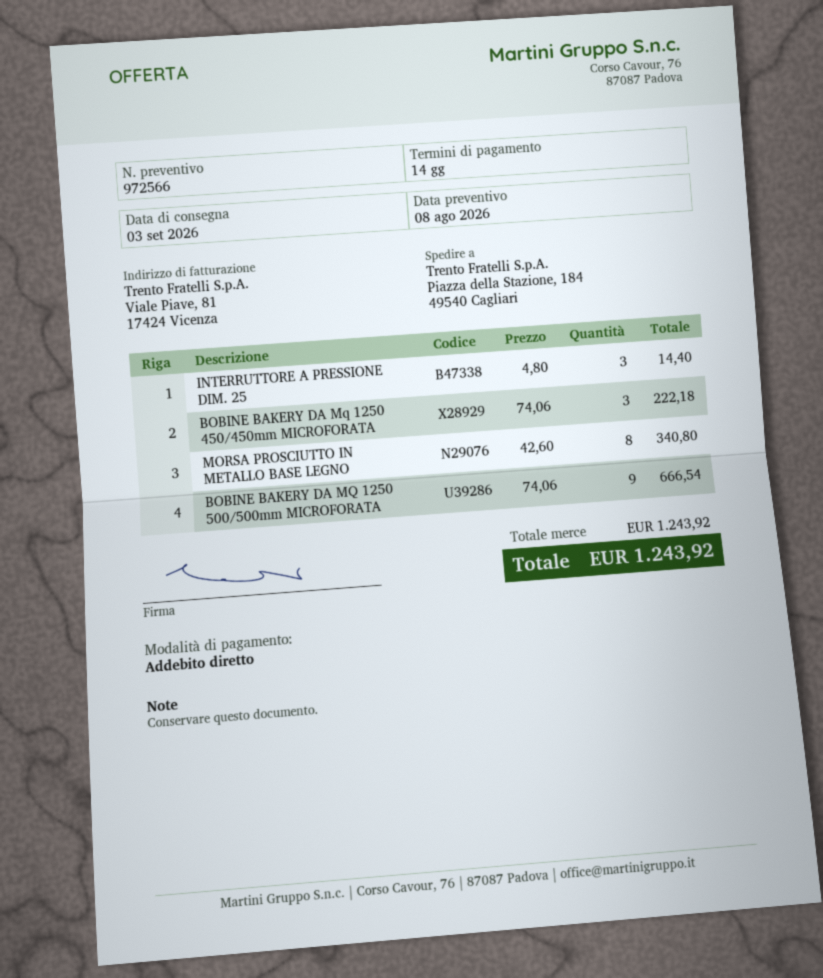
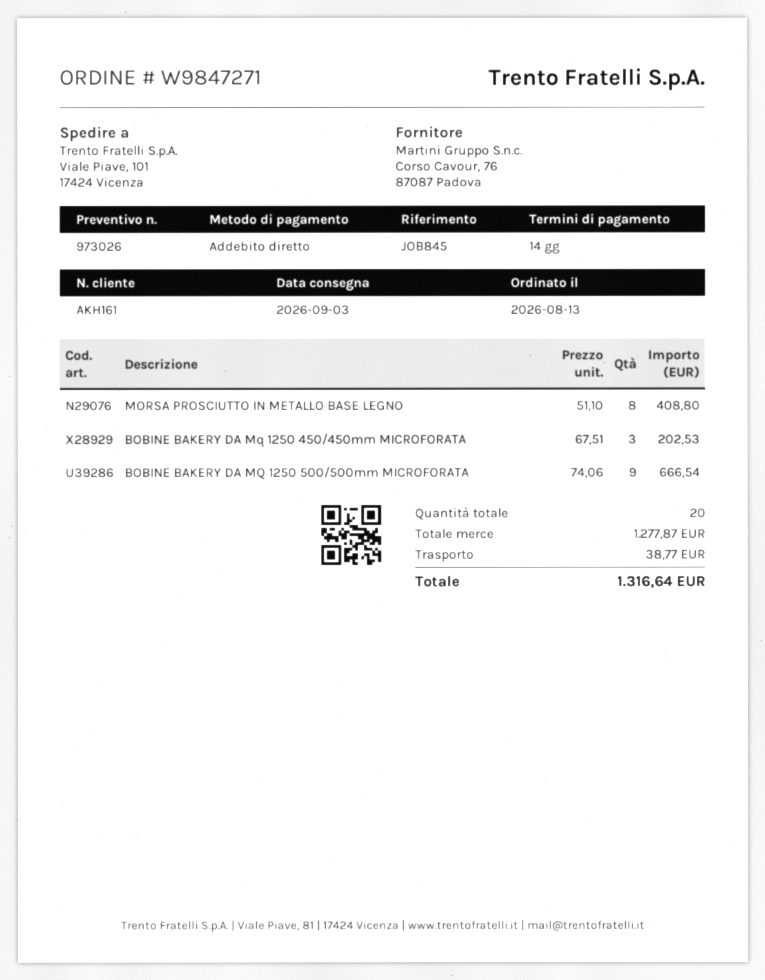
quote number: 972566 -> 973026
ship to: Piazza della Stazione, 184, 49540 Cagliari -> Viale Piave, 101, 17424 Vicenza
INTERRUTTORE A PRESSIONE DIM. 25: 3 x 4.80 = 14.40 -> none
BOBINE BAKERY DA Mq 1250 450/450mm MICROFORATA: 3 x 74.06 = 222.18 -> 3 x 67.51 = 202.53
MORSA PROSCIUTTO IN METALLO BASE LEGNO: 8 x 42.60 = 340.80 -> 8 x 51.10 = 408.80
subtotal: 1243.92 -> 1277.87
shipping: none -> 38.77
total: 1243.92 -> 1316.64

